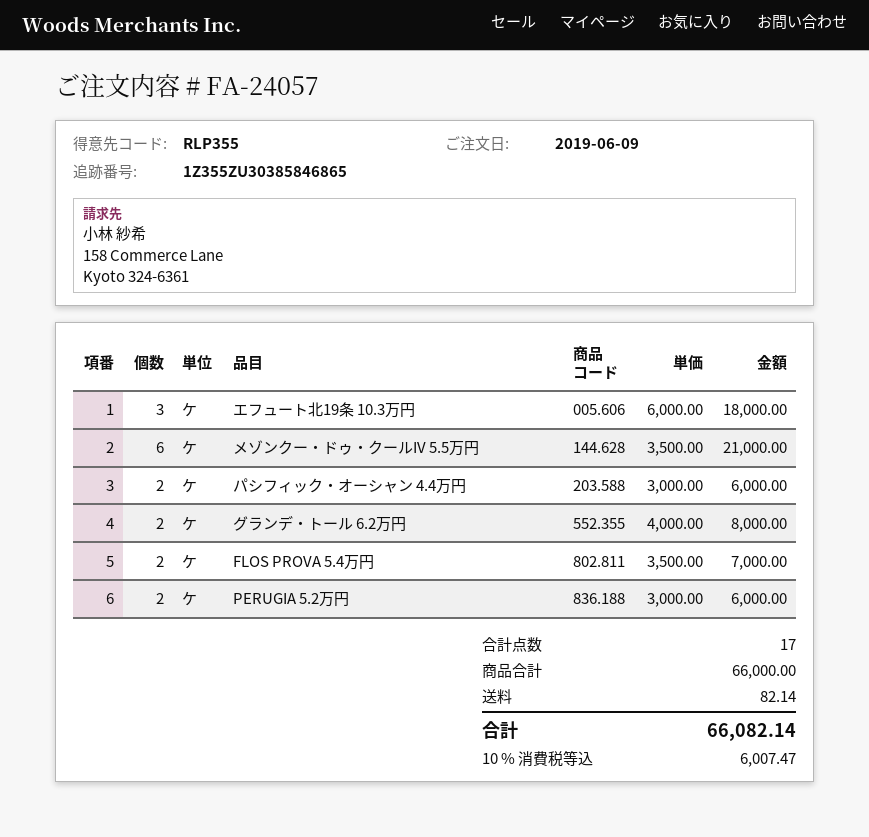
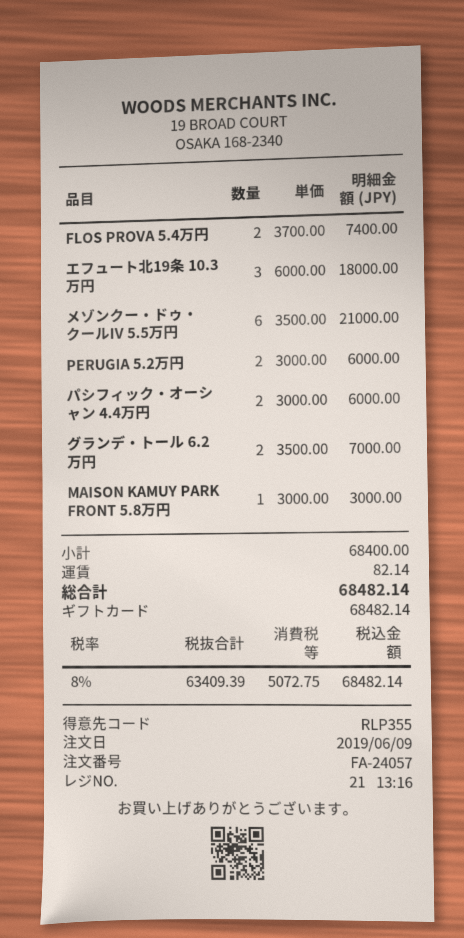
グランデ・トール 6.2万円: 2 x 4000.00 = 8000.00 -> 2 x 3500.00 = 7000.00
FLOS PROVA 5.4万円: 2 x 3500.00 = 7000.00 -> 2 x 3700.00 = 7400.00
MAISON KAMUY PARK FRONT 5.8万円: none -> 1 x 3000.00 = 3000.00
subtotal: 66000.00 -> 68400.00
tax: 10% = 6007.47 -> 8% = 5072.75
total: 66082.14 -> 68482.14

